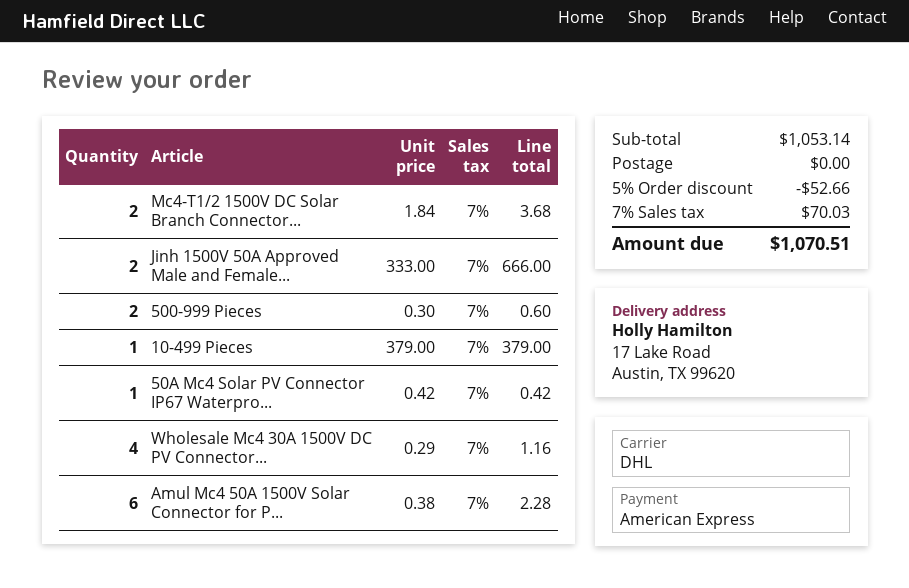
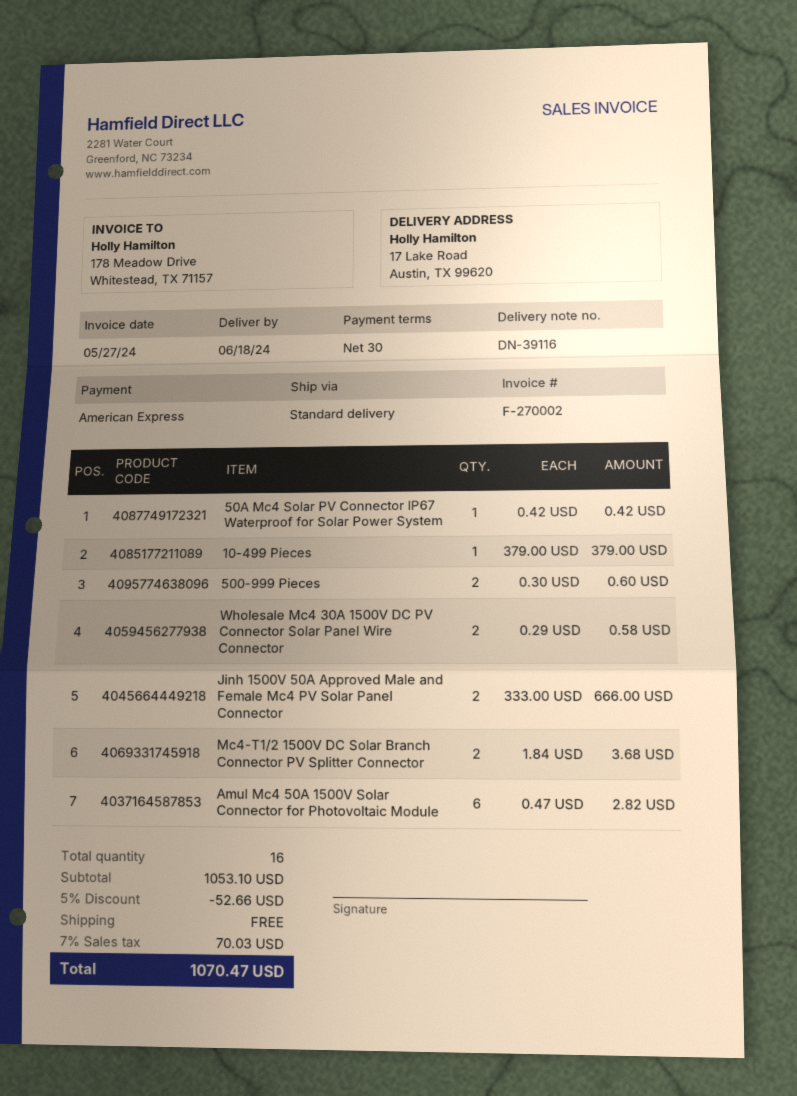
shipping method: DHL -> standard
Wholesale Mc4 30A 1500V DC PV Connector...: 4 x 0.29 = 1.16 -> 2 x 0.29 = 0.58
Amul Mc4 50A 1500V Solar Connector for P...: 6 x 0.38 = 2.28 -> 6 x 0.47 = 2.82
subtotal: 1053.14 -> 1053.10
total: 1070.51 -> 1070.47

